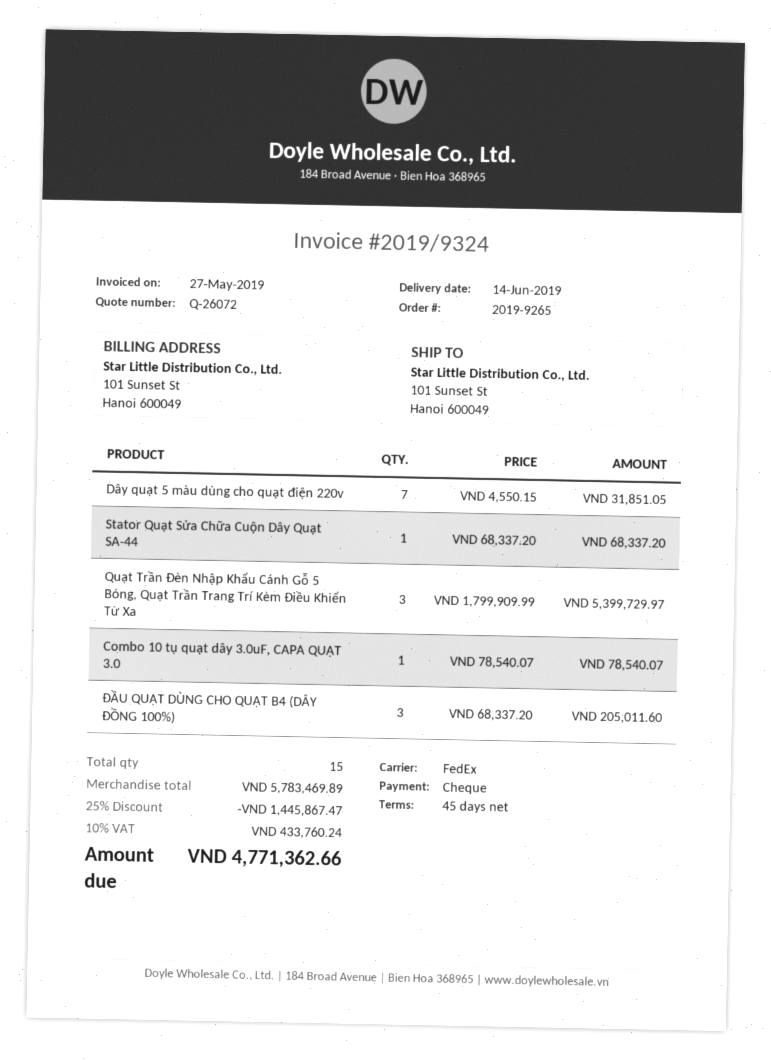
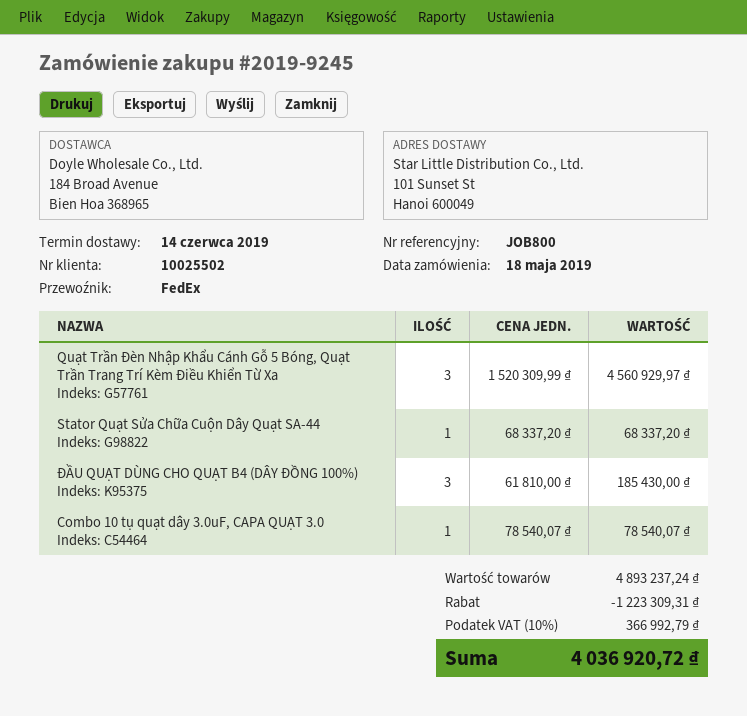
order number: 2019-9265 -> 2019-9245
Dây quạt 5 màu dùng cho quạt điện 220v: 7 x 4550.15 = 31851.05 -> none
Quạt Trần Đèn Nhập Khẩu Cánh Gỗ 5 Bóng, Quạt Trần Trang Trí Kèm Điều Khiển Từ Xa: 3 x 1799909.99 = 5399729.97 -> 3 x 1520309.99 = 4560929.97
ĐẦU QUẠT DÙNG CHO QUẠT B4 (DÂY ĐỒNG 100%): 3 x 68337.20 = 205011.60 -> 3 x 61810.00 = 185430.00
subtotal: 5783469.89 -> 4893237.24
discount: 1445867.47 -> 1223309.31
tax: 10% = 433760.24 -> 10% = 366992.79
total: 4771362.66 -> 4036920.72

